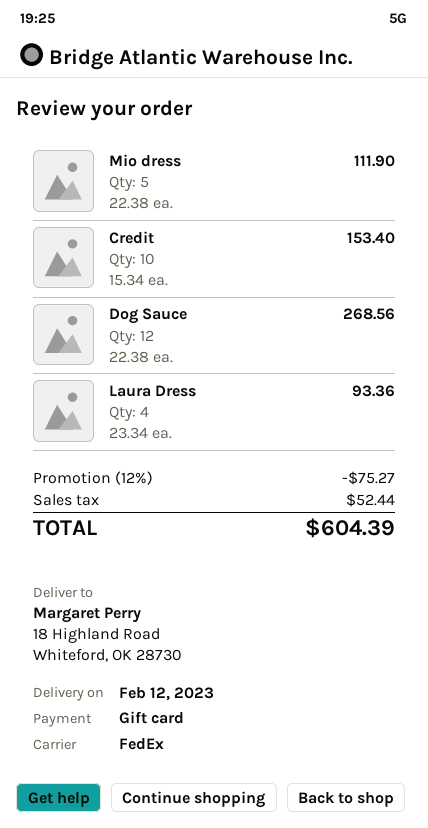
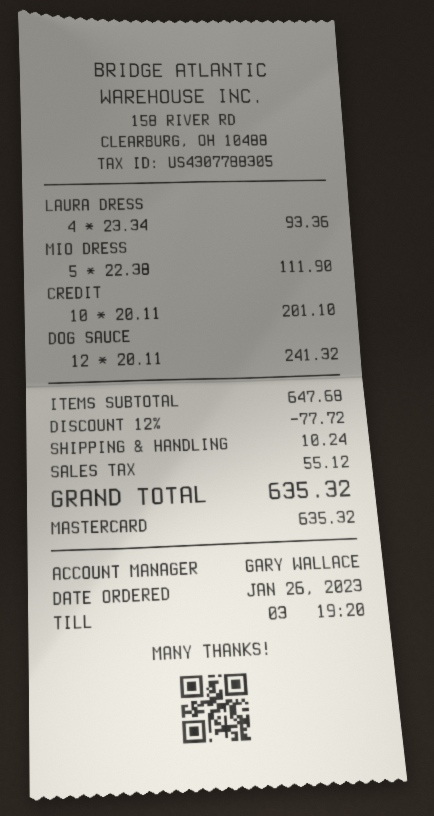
payment method: gift card -> Mastercard
Credit: 10 x 15.34 = 153.40 -> 10 x 20.11 = 201.10
Dog Sauce: 12 x 22.38 = 268.56 -> 12 x 20.11 = 241.32
discount: 12% = 75.27 -> 12% = 77.72
shipping: none -> 10.24
tax: 52.44 -> 55.12
total: 604.39 -> 635.32

